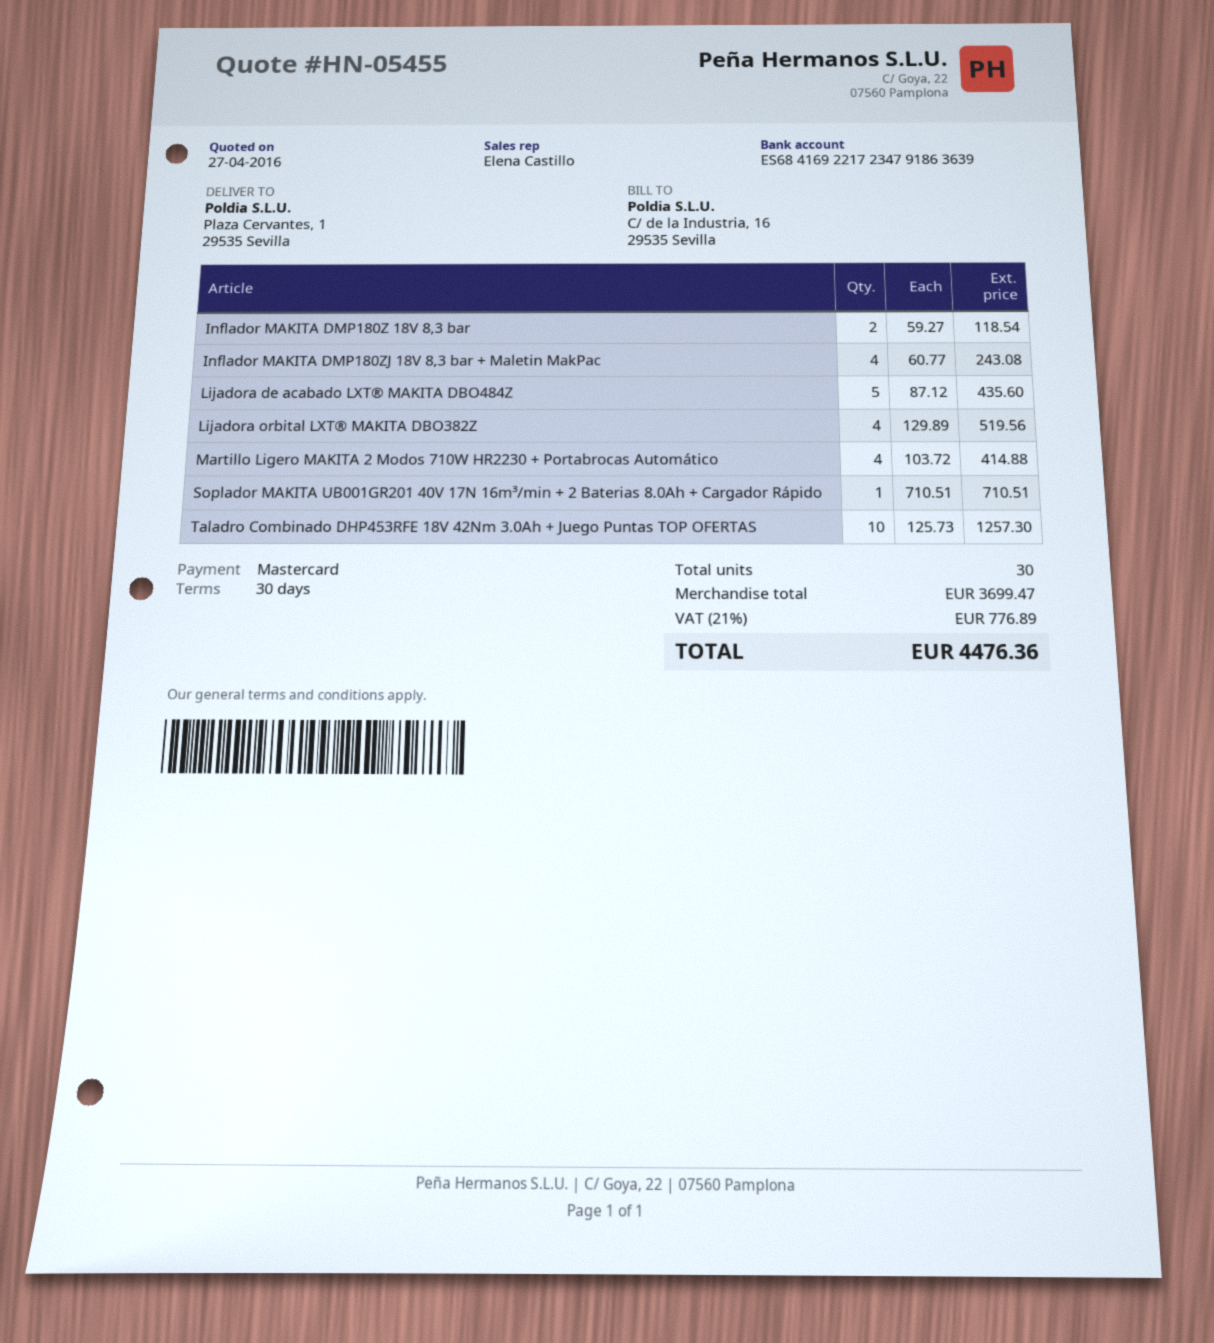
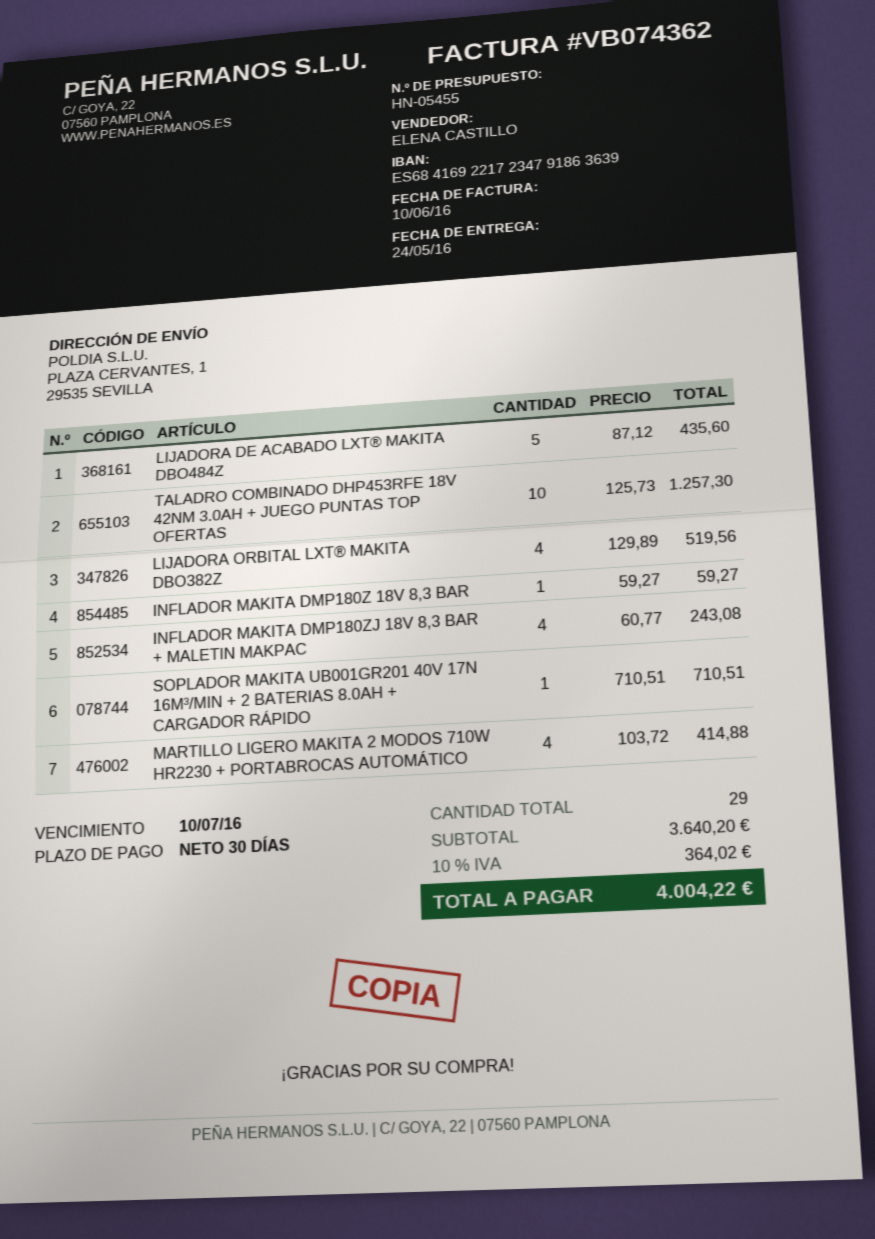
Inflador MAKITA DMP180Z 18V 8,3 bar: 2 x 59.27 = 118.54 -> 1 x 59.27 = 59.27
total quantity: 30 -> 29
subtotal: 3699.47 -> 3640.20
tax: 21% = 776.89 -> 10% = 364.02
total: 4476.36 -> 4004.22

